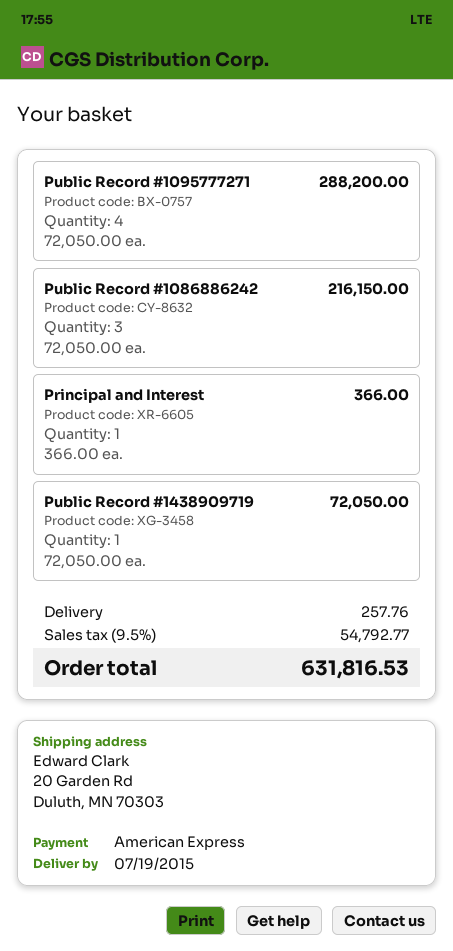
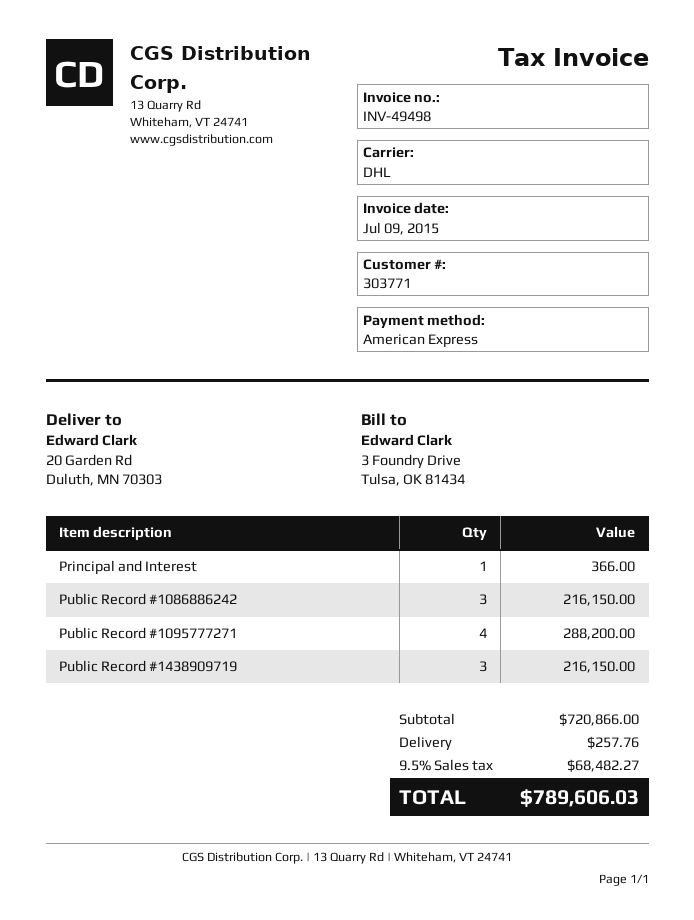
Public Record #1438909719: 1 for 72050.00 -> 3 for 216150.00
tax: 9.5% = 54792.77 -> 9.5% = 68482.27
total: 631816.53 -> 789606.03

